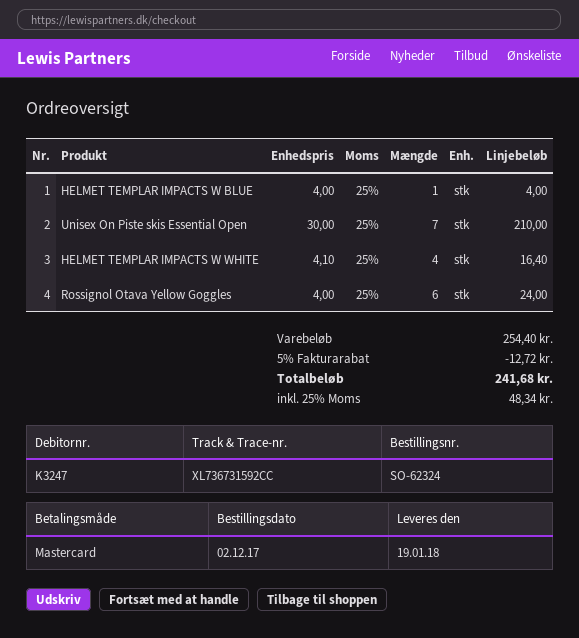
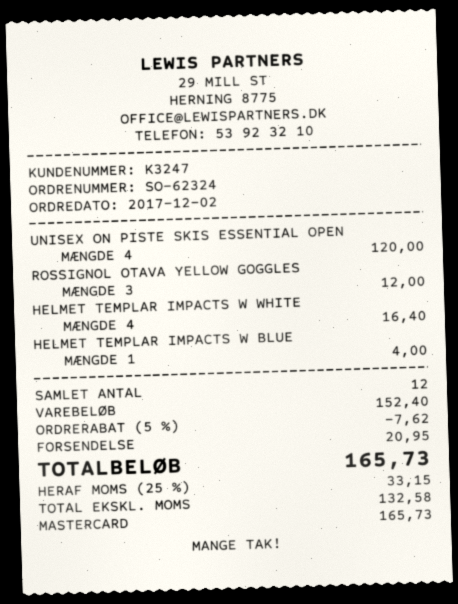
Unisex On Piste skis Essential Open: 7 for 210.00 -> 4 for 120.00
Rossignol Otava Yellow Goggles: 6 for 24.00 -> 3 for 12.00
subtotal: 254.40 -> 152.40
discount: 5% = 12.72 -> 5% = 7.62
shipping: none -> 20.95
tax: 25% = 48.34 -> 25% = 33.15
total: 241.68 -> 165.73

